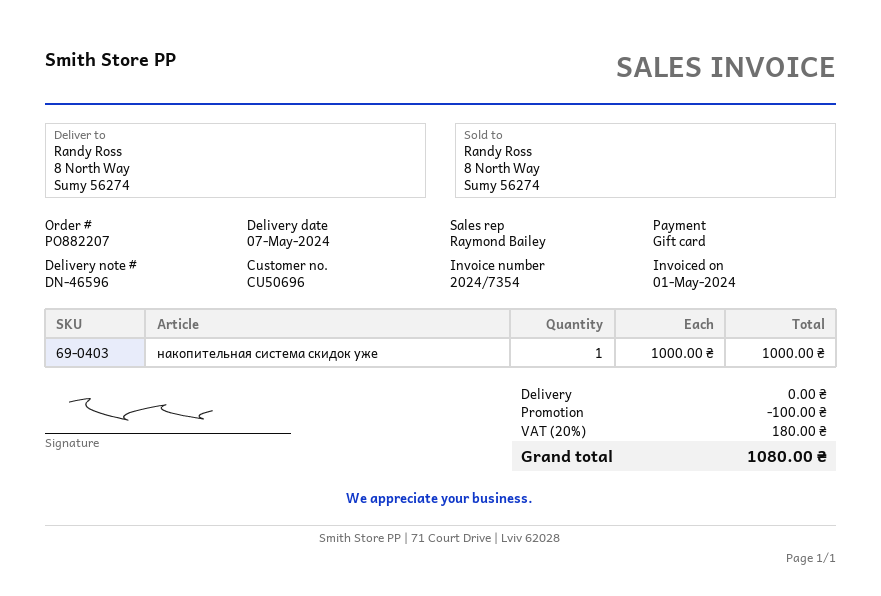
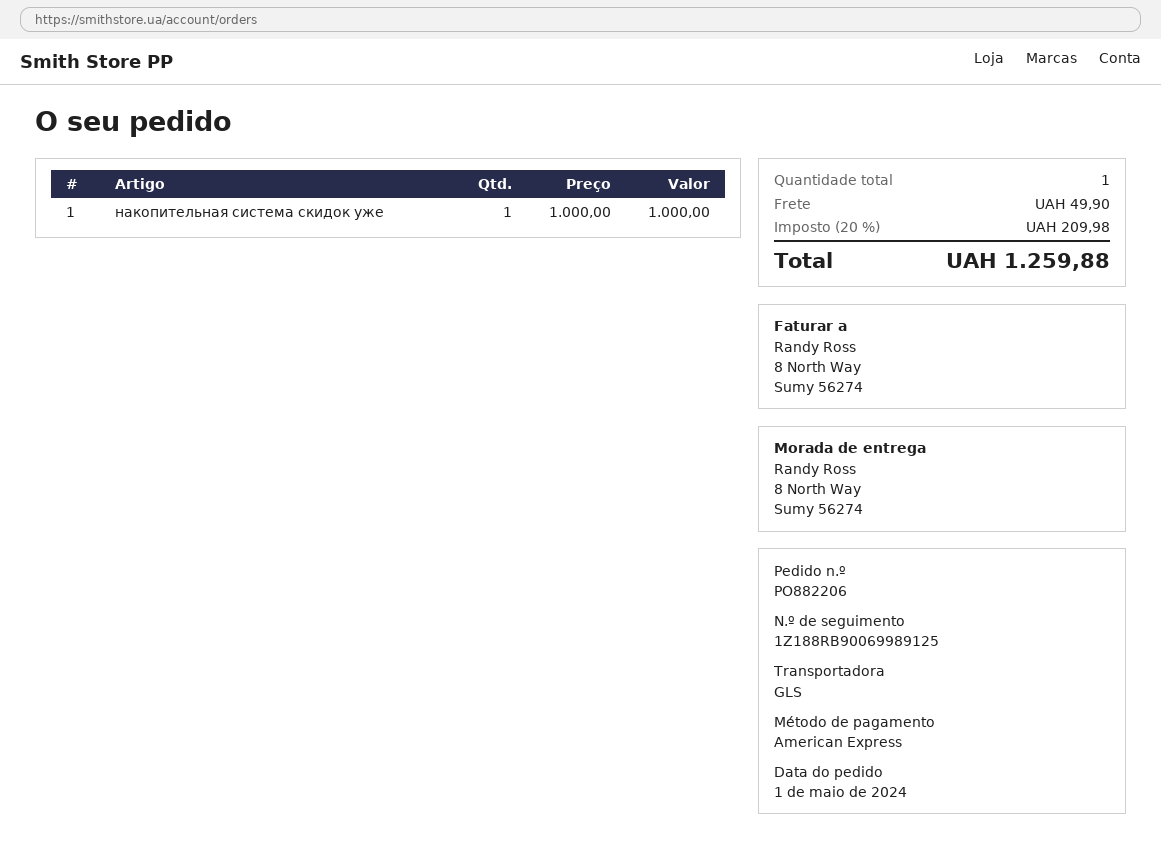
order number: PO882207 -> PO882206
payment method: gift card -> American Express
discount: 100.00 -> none
shipping: 0.00 -> 49.90
tax: 20% = 180.00 -> 20% = 209.98
total: 1080.00 -> 1259.88

